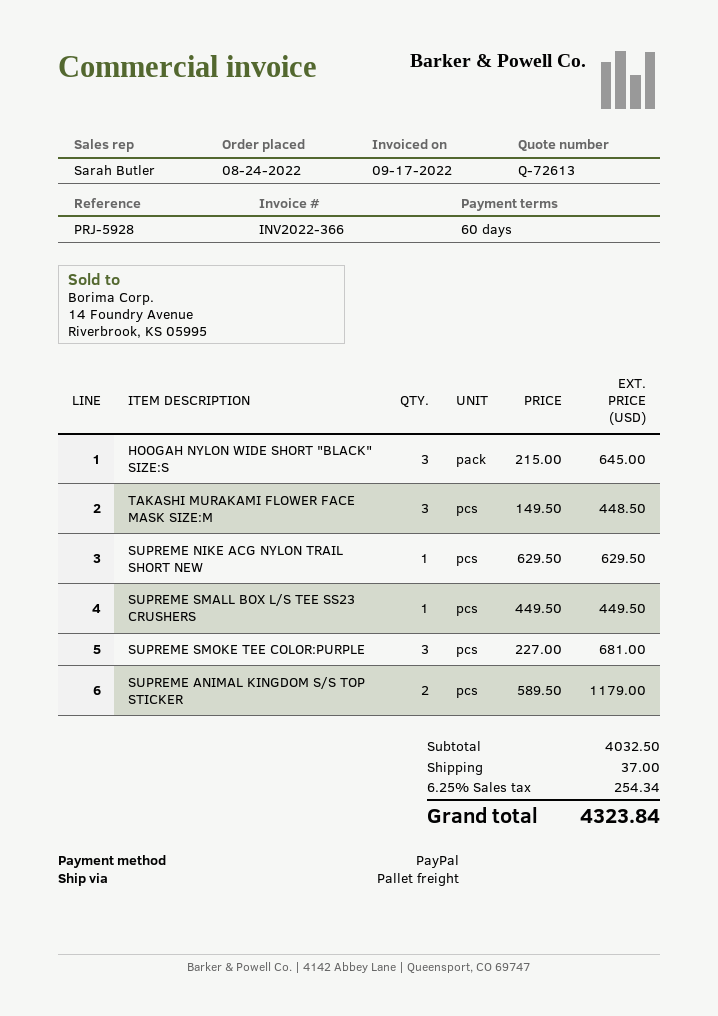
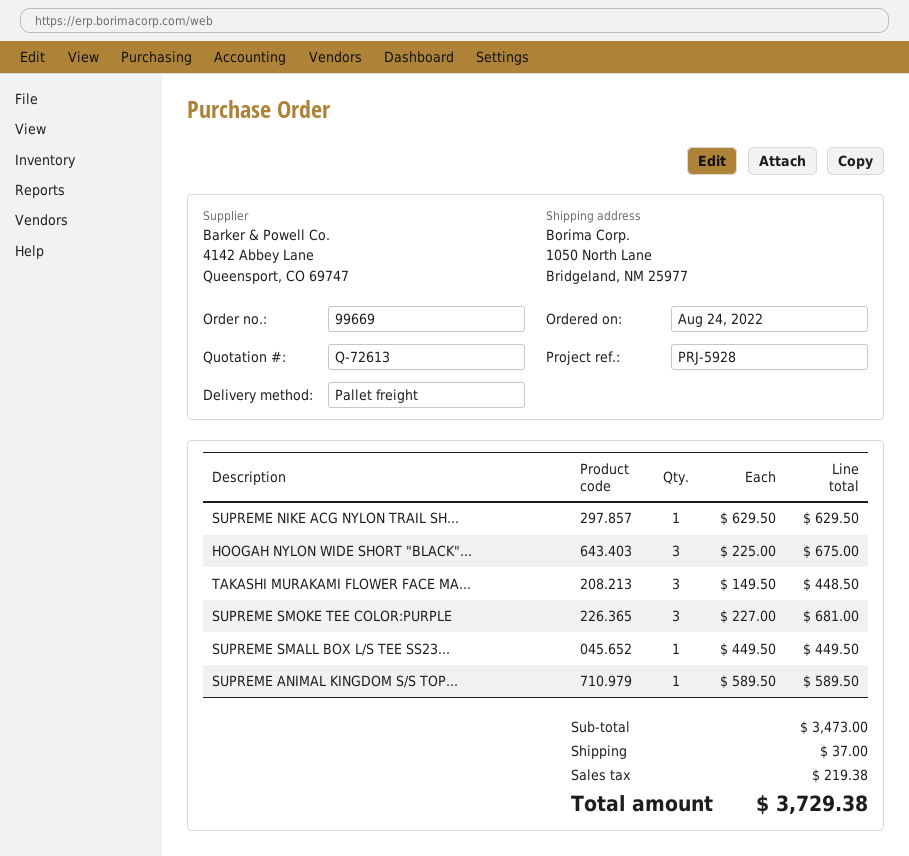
HOOGAH NYLON WIDE SHORT "BLACK" SIZE:S: 3 x 215.00 = 645.00 -> 3 x 225.00 = 675.00
SUPREME ANIMAL KINGDOM S/S TOP STICKER: 2 x 589.50 = 1179.00 -> 1 x 589.50 = 589.50
subtotal: 4032.50 -> 3473.00
tax: 254.34 -> 219.38
total: 4323.84 -> 3729.38

